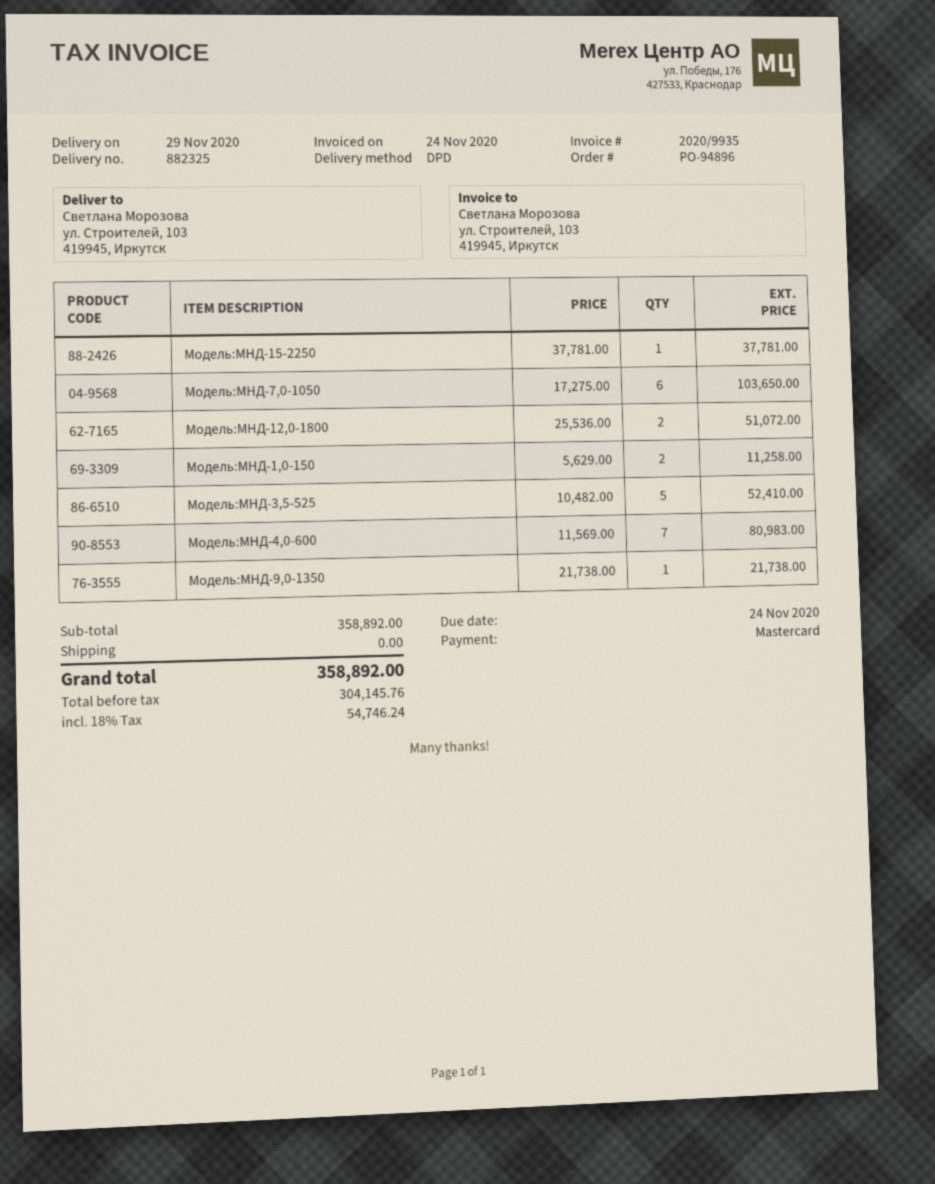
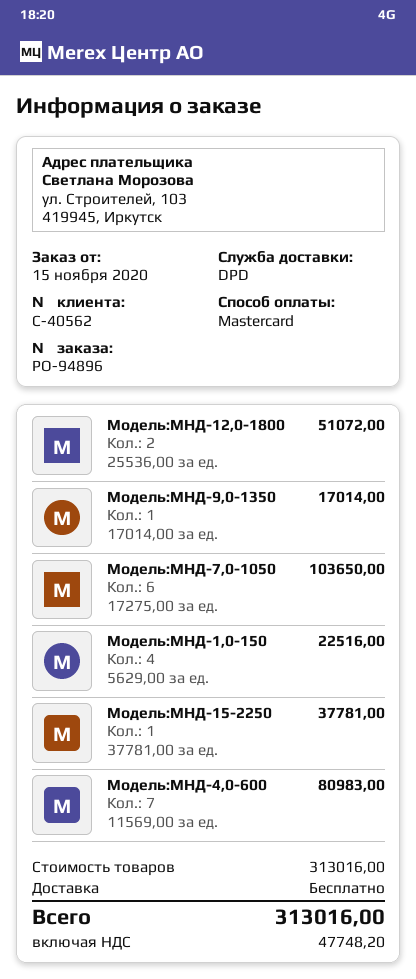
Модель:МНД-1,0-150: 2 x 5629.00 = 11258.00 -> 4 x 5629.00 = 22516.00
Модель:МНД-3,5-525: 5 x 10482.00 = 52410.00 -> none
Модель:МНД-9,0-1350: 1 x 21738.00 = 21738.00 -> 1 x 17014.00 = 17014.00
subtotal: 358892.00 -> 313016.00
tax: 54746.24 -> 47748.20
total: 358892.00 -> 313016.00

